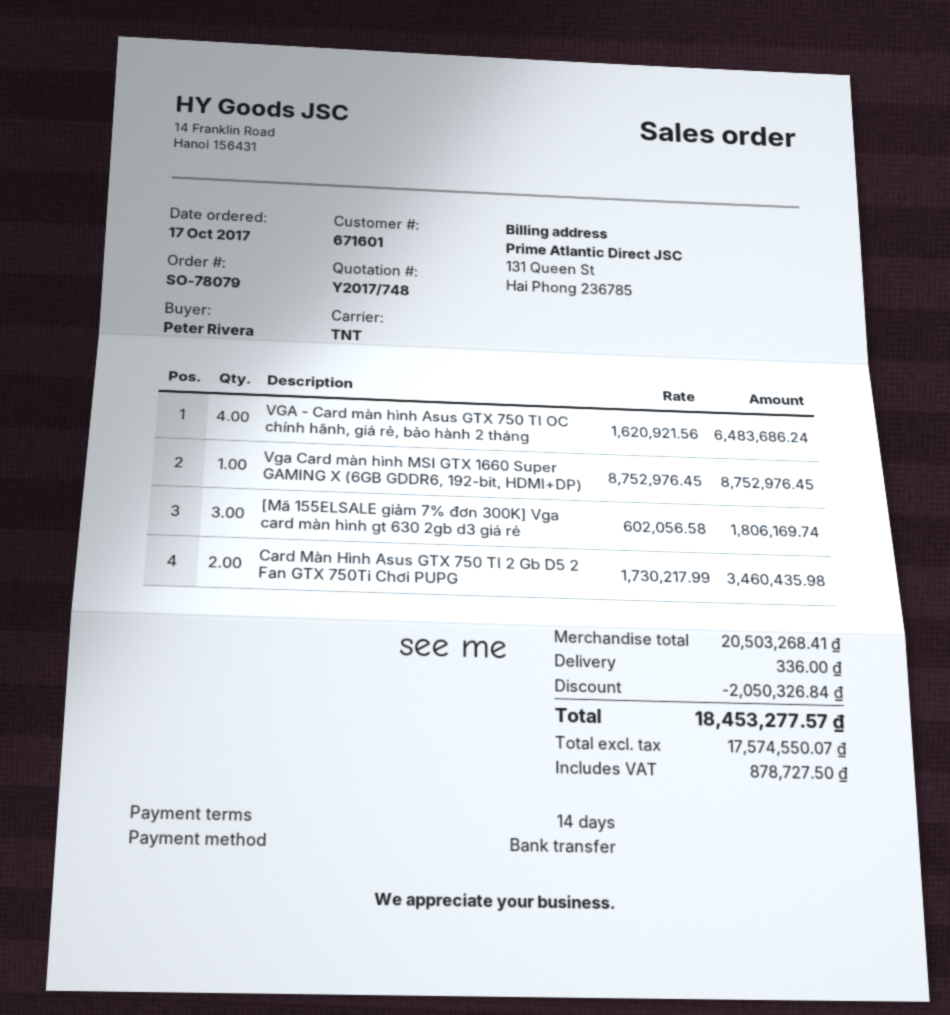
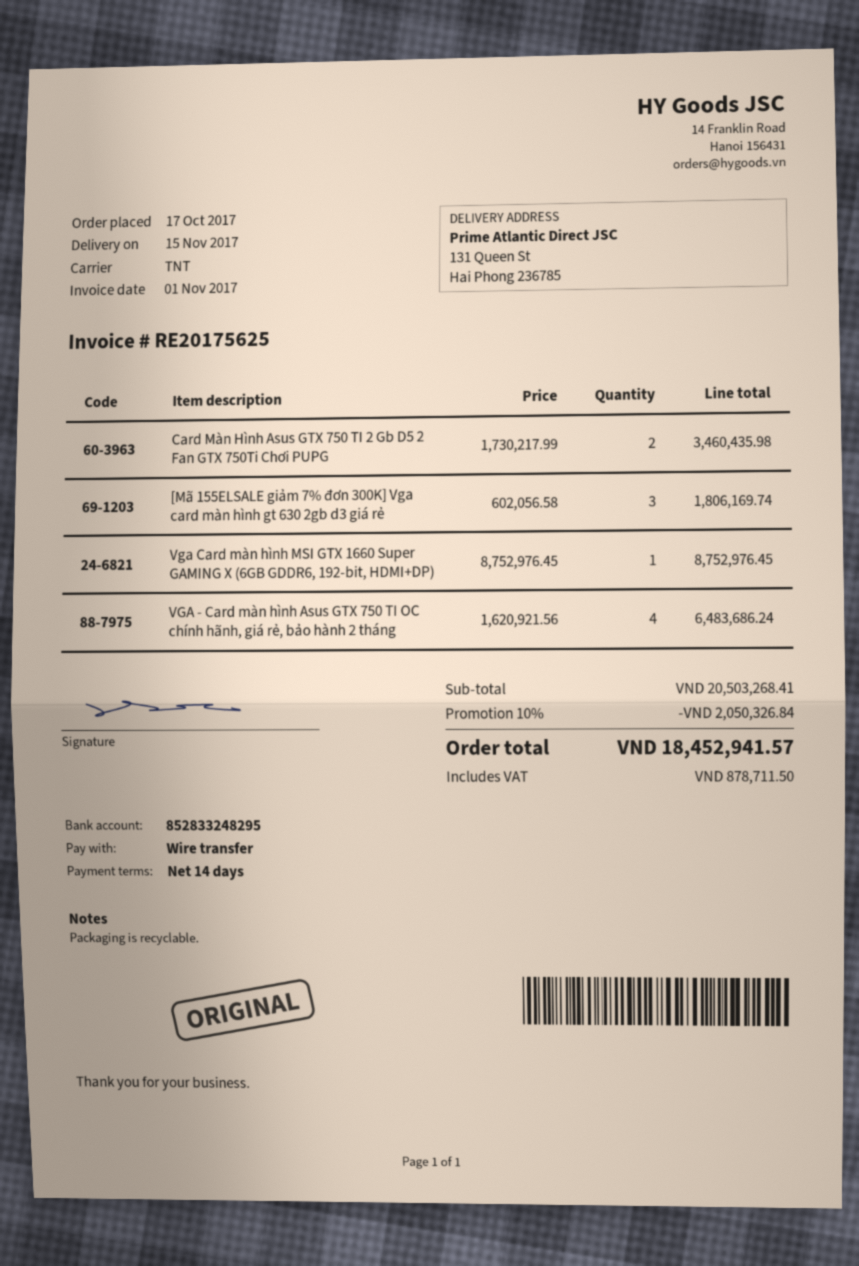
shipping: 336.00 -> none
tax: 878727.50 -> 878711.50
total: 18453277.57 -> 18452941.57

